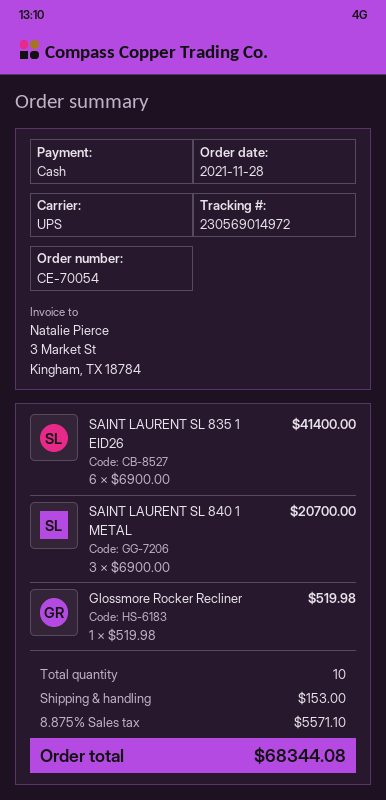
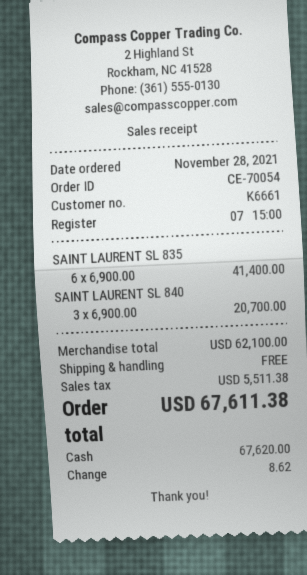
Glossmore Rocker Recliner: 1 x 519.98 = 519.98 -> none
shipping: 153.00 -> 0.00
tax: 5571.10 -> 5511.38
total: 68344.08 -> 67611.38

